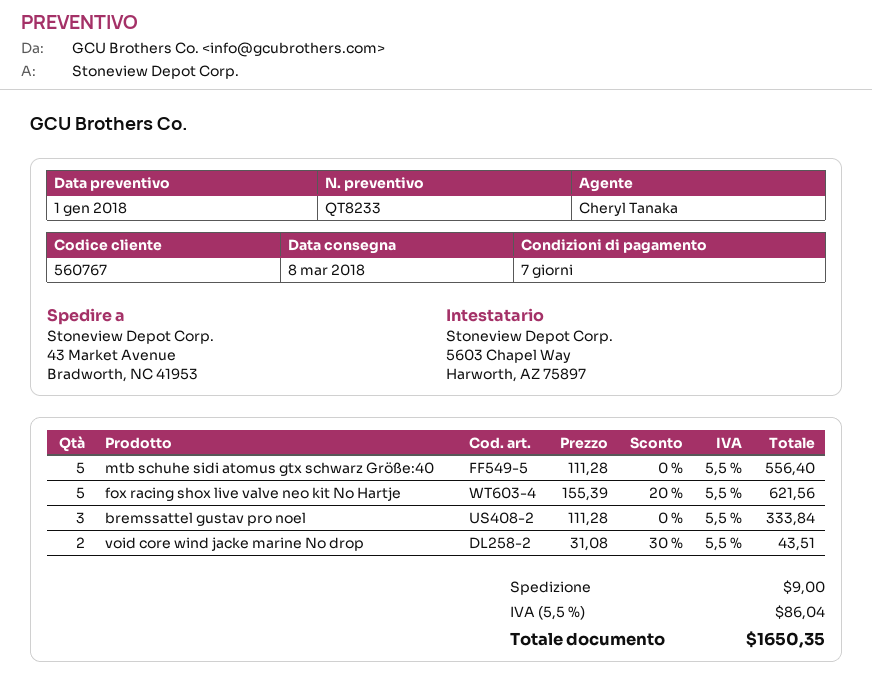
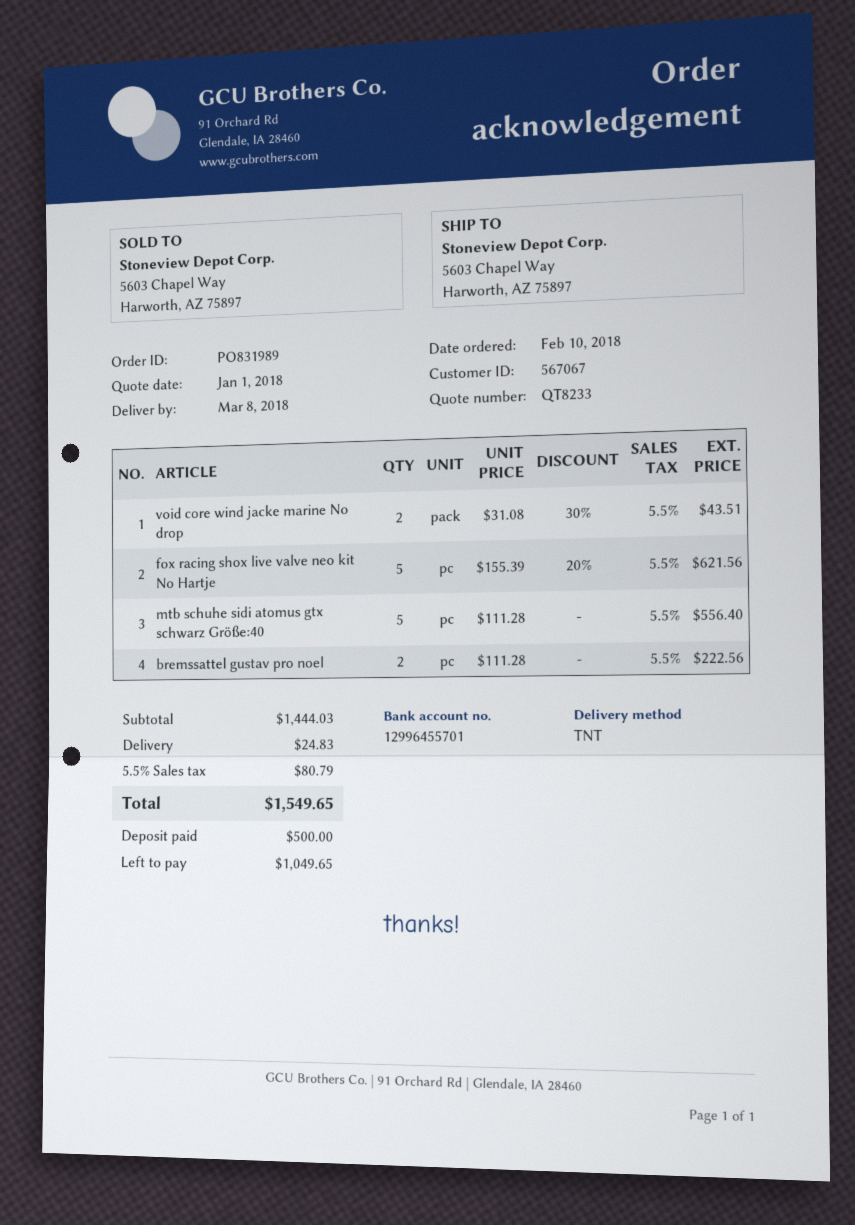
customer number: 560767 -> 567067
ship to: 43 Market Avenue, Bradworth, NC 41953 -> 5603 Chapel Way, Harworth, AZ 75897
bremssattel gustav pro noel: 3 x 111.28 = 333.84 -> 2 x 111.28 = 222.56
shipping: 9.00 -> 24.83
tax: 5.5% = 86.04 -> 5.5% = 80.79
total: 1650.35 -> 1549.65

